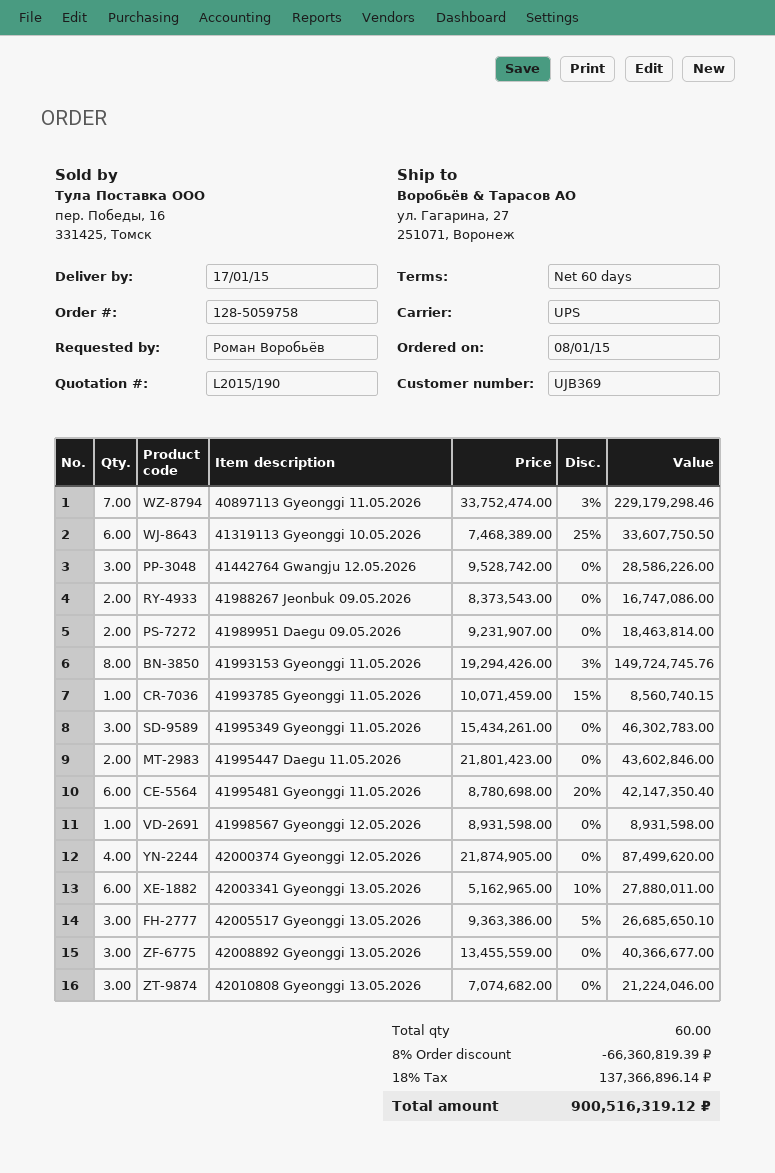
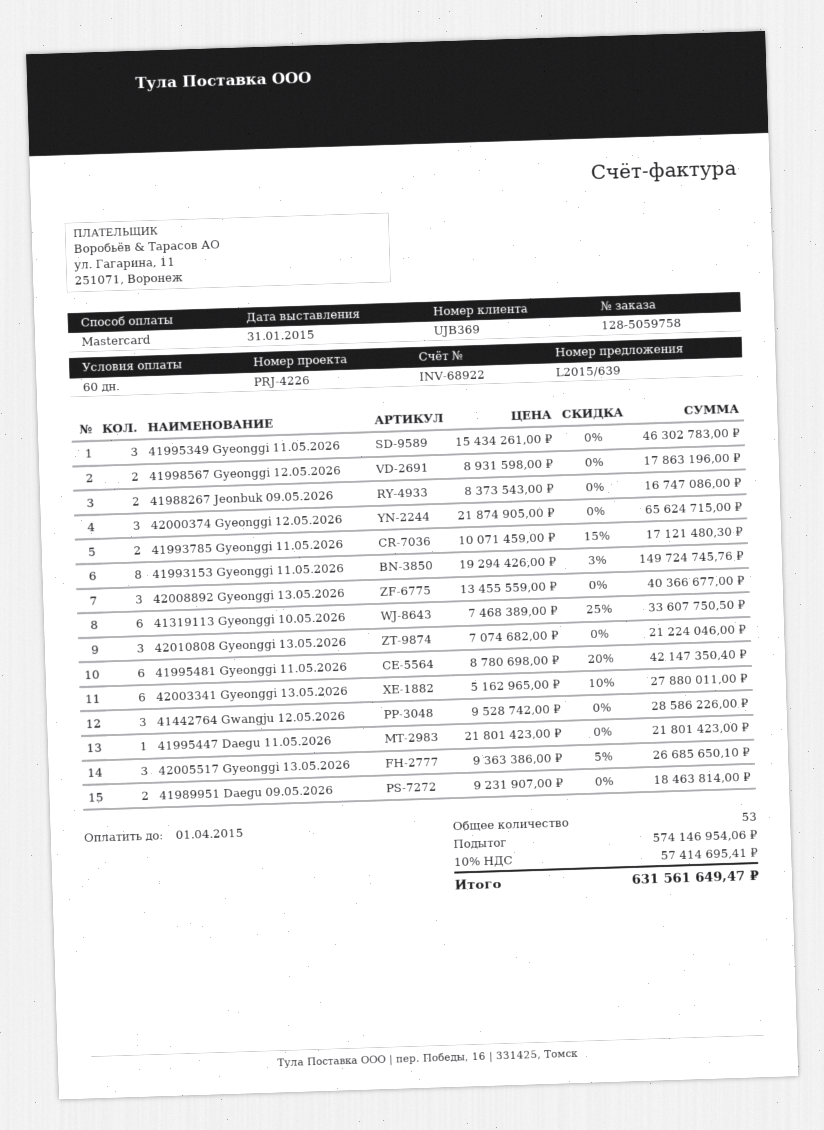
quote number: L2015/190 -> L2015/639
40897113 Gyeonggi 11.05.2026: 7 x 33752474.00 - 3% = 229179298.46 -> none
41993785 Gyeonggi 11.05.2026: 1 x 10071459.00 - 15% = 8560740.15 -> 2 x 10071459.00 - 15% = 17121480.30
41995447 Daegu 11.05.2026: 2 x 21801423.00 = 43602846.00 -> 1 x 21801423.00 = 21801423.00
41998567 Gyeonggi 12.05.2026: 1 x 8931598.00 = 8931598.00 -> 2 x 8931598.00 = 17863196.00
42000374 Gyeonggi 12.05.2026: 4 x 21874905.00 = 87499620.00 -> 3 x 21874905.00 = 65624715.00
total quantity: 60 -> 53
discount: 8% = 66360819.39 -> none
tax: 18% = 137366896.14 -> 10% = 57414695.41
total: 900516319.12 -> 631561649.47

